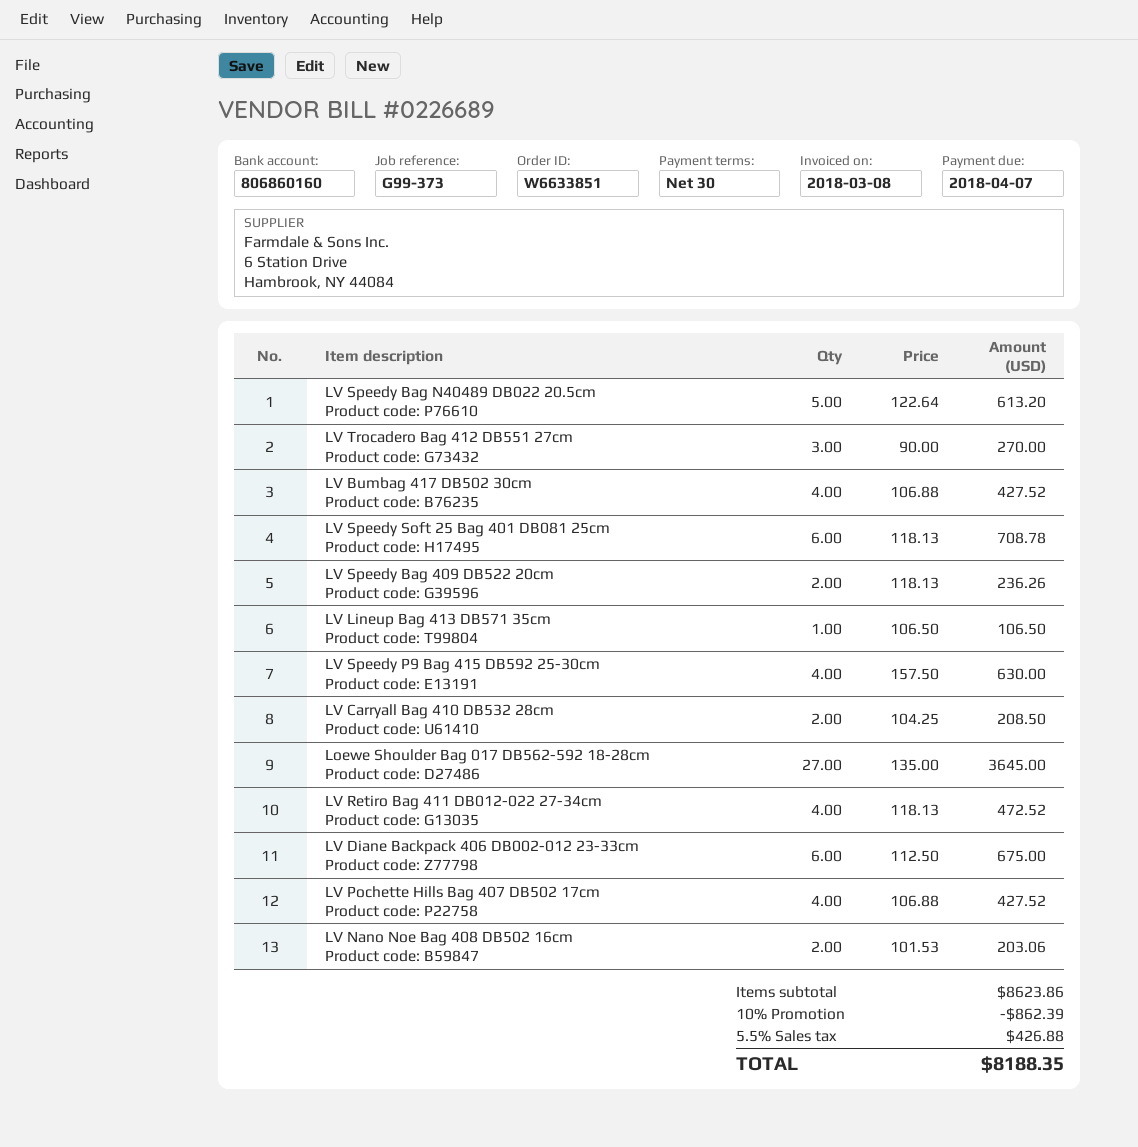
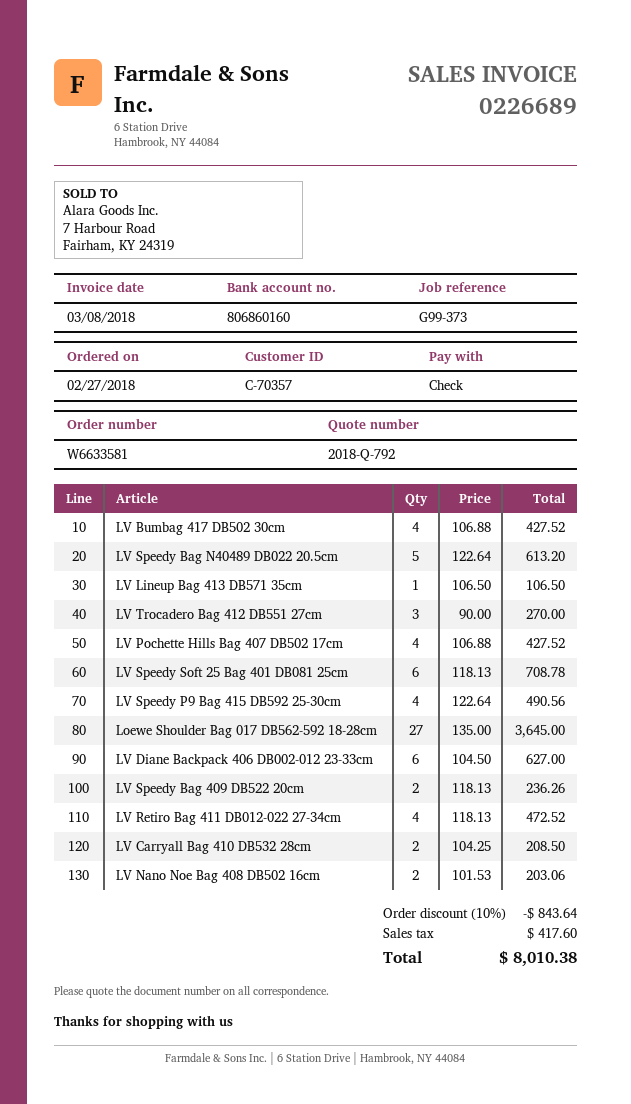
order number: W6633851 -> W6633581
LV Speedy P9 Bag 415 DB592 25-30cm: 4 x 157.50 = 630.00 -> 4 x 122.64 = 490.56
LV Diane Backpack 406 DB002-012 23-33cm: 6 x 112.50 = 675.00 -> 6 x 104.50 = 627.00
discount: 10% = 862.39 -> 10% = 843.64
tax: 426.88 -> 417.60
total: 8188.35 -> 8010.38

